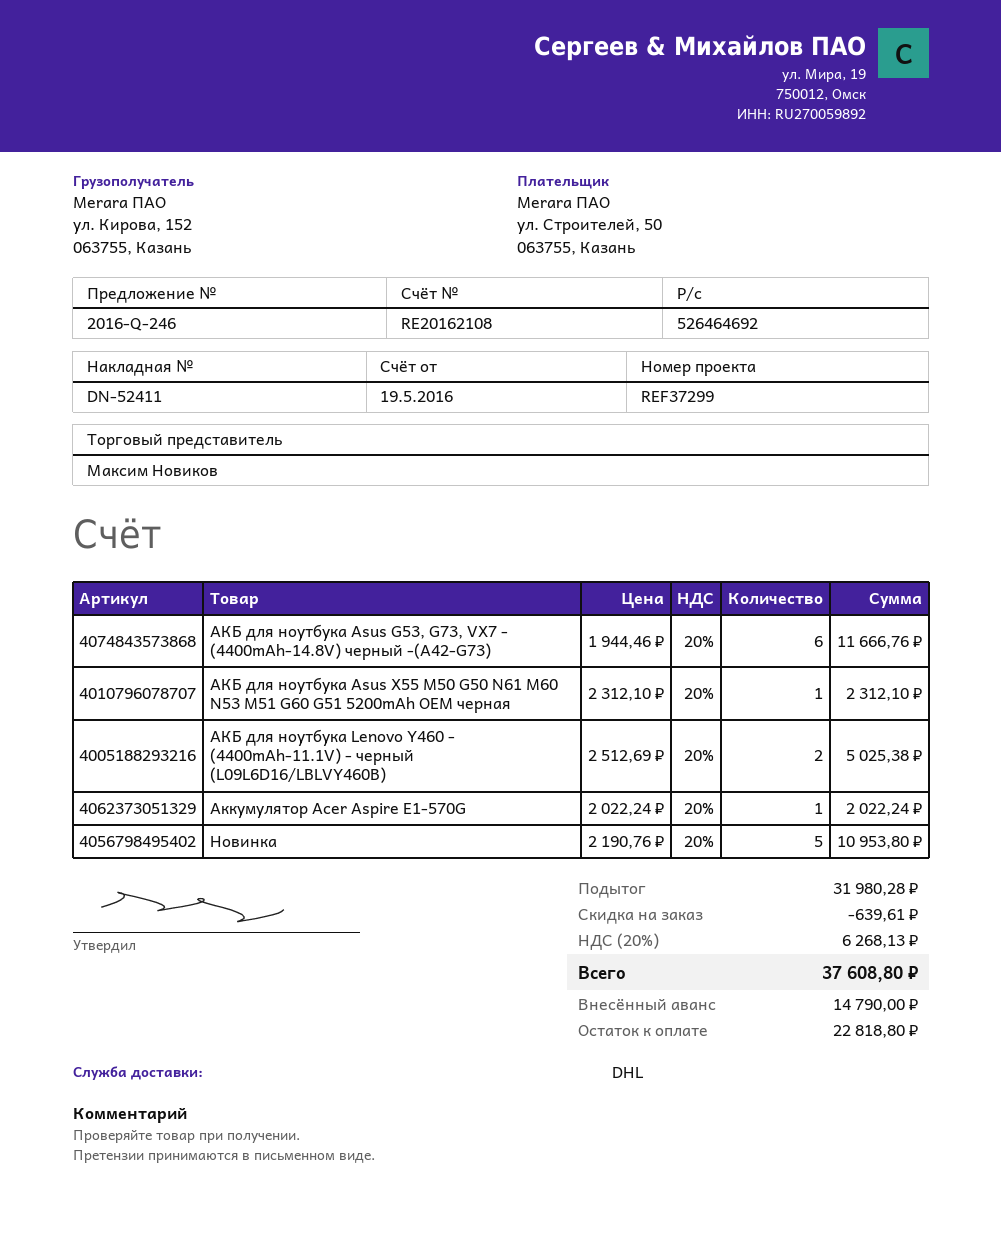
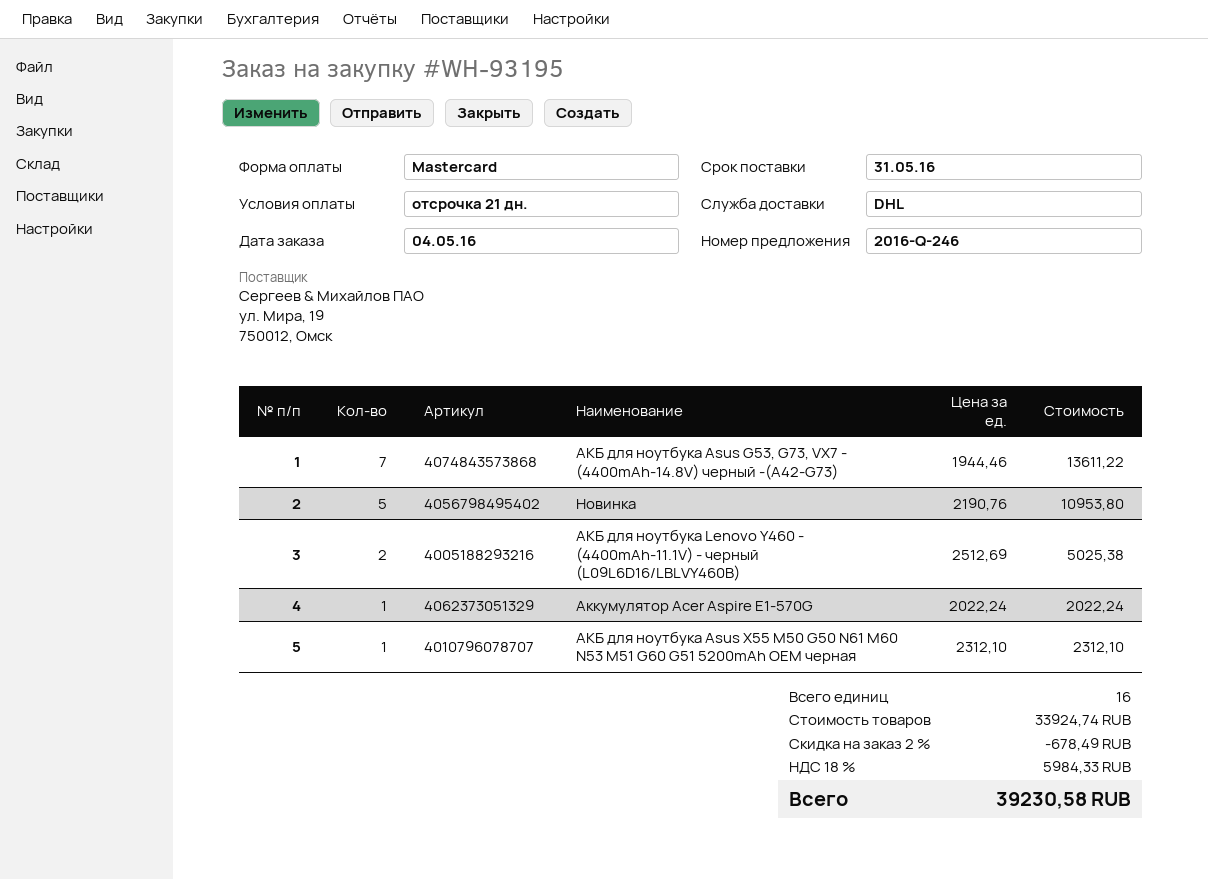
АКБ для ноутбука Asus G53, G73, VX7 - (4400mAh-14.8V) черный -(A42-G73): 6 x 1944.46 = 11666.76 -> 7 x 1944.46 = 13611.22
subtotal: 31980.28 -> 33924.74
discount: 639.61 -> 678.49
tax: 20% = 6268.13 -> 18% = 5984.33
total: 37608.80 -> 39230.58

